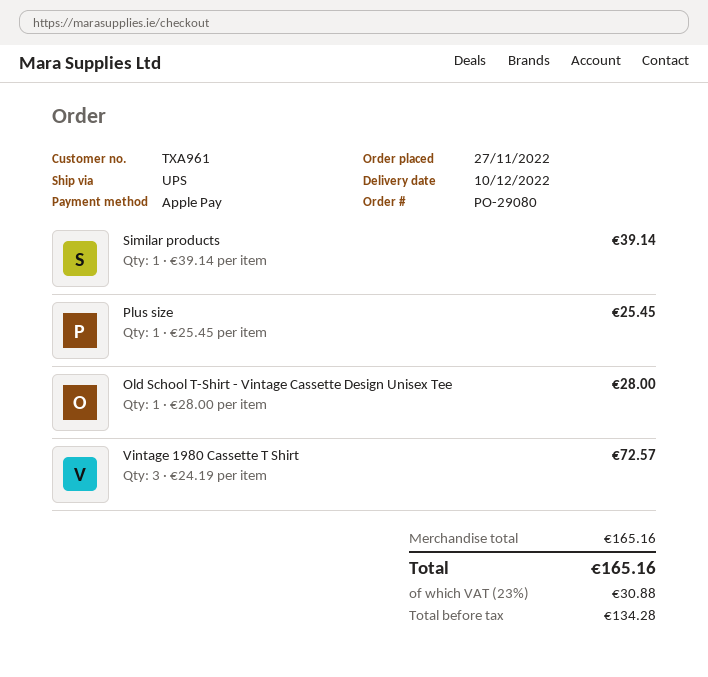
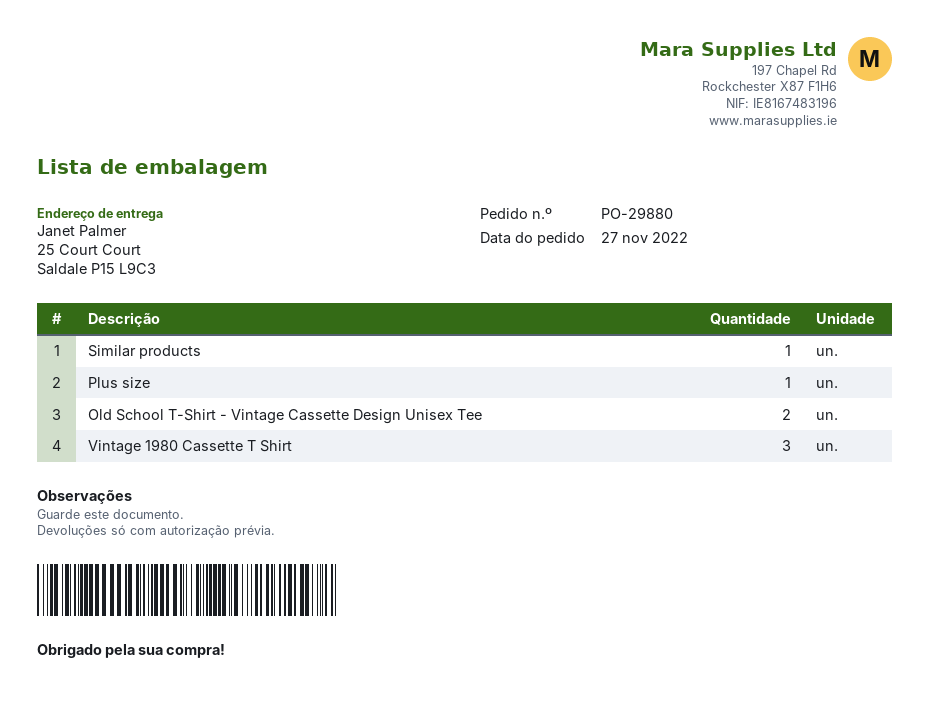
order number: PO-29080 -> PO-29880
Old School T-Shirt - Vintage Cassette Design Unisex Tee: 1 -> 2

